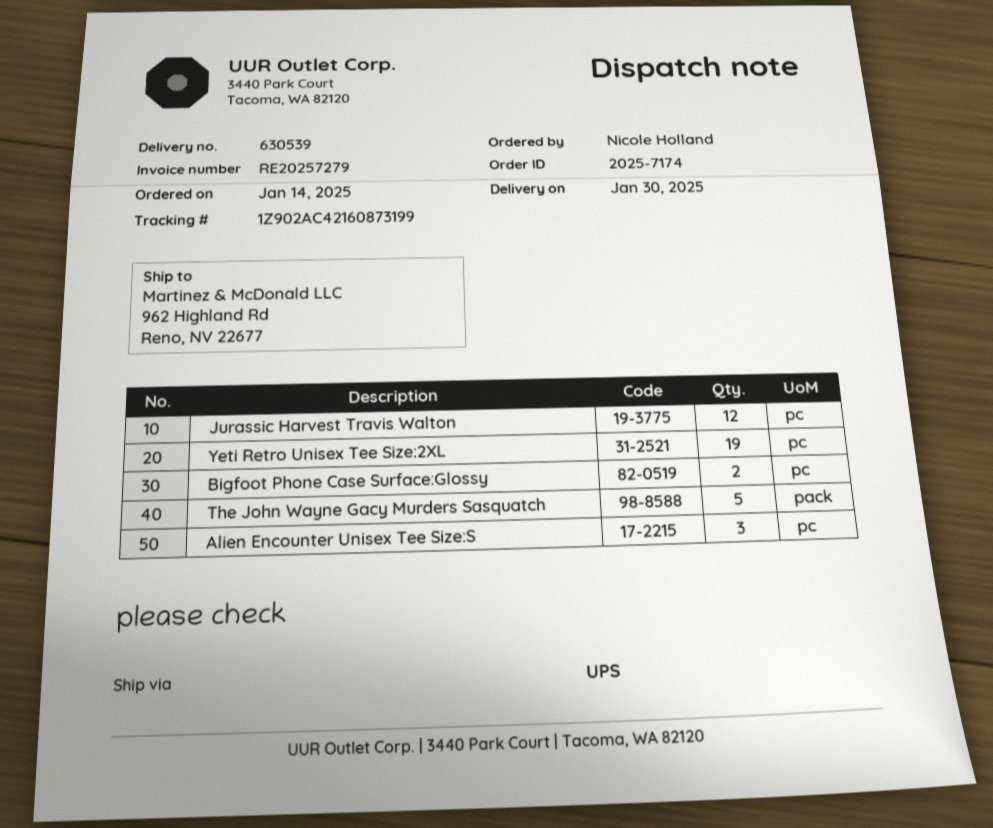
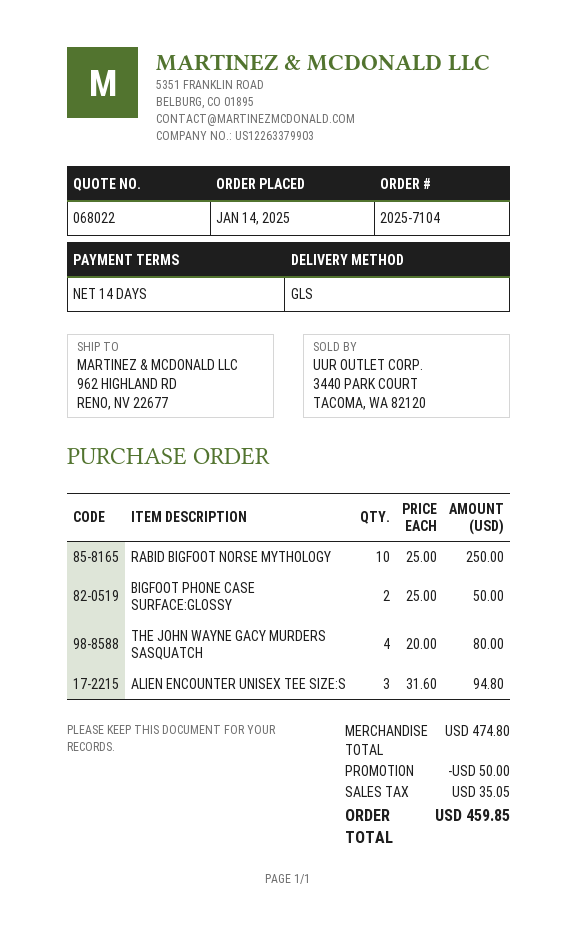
order number: 2025-7174 -> 2025-7104
shipping method: UPS -> GLS
Jurassic Harvest Travis Walton: 12 -> none
Yeti Retro Unisex Tee Size:2XL: 19 -> none
The John Wayne Gacy Murders Sasquatch: 5 -> 4
RABID BIGFOOT NORSE MYTHOLOGY: none -> 10

